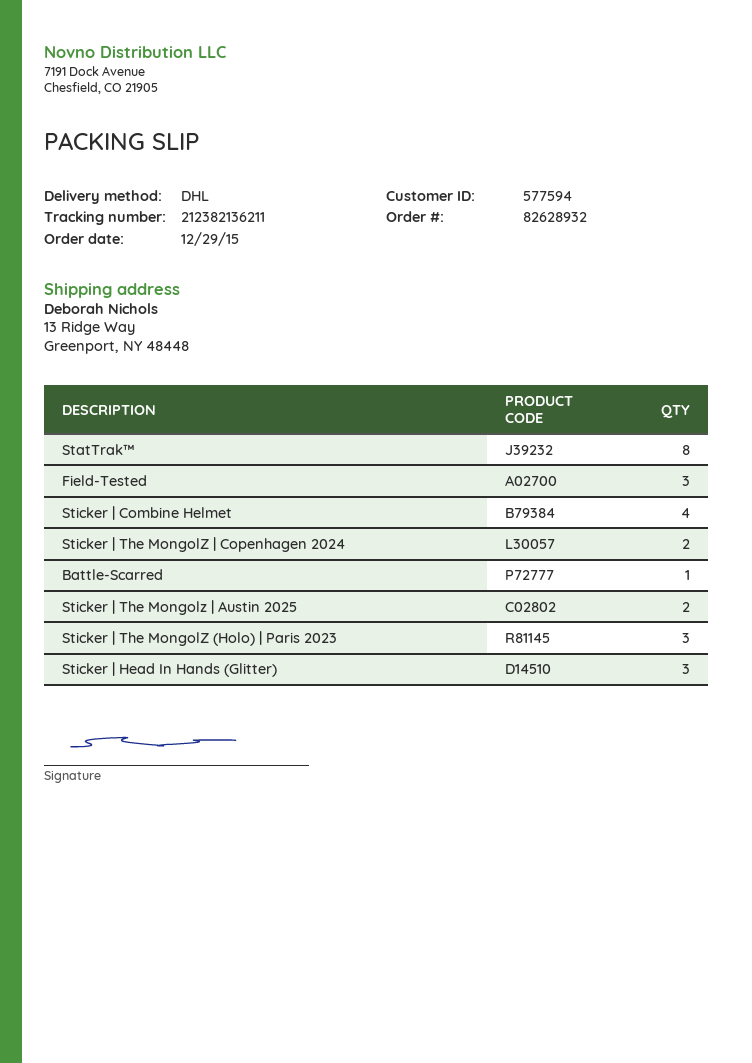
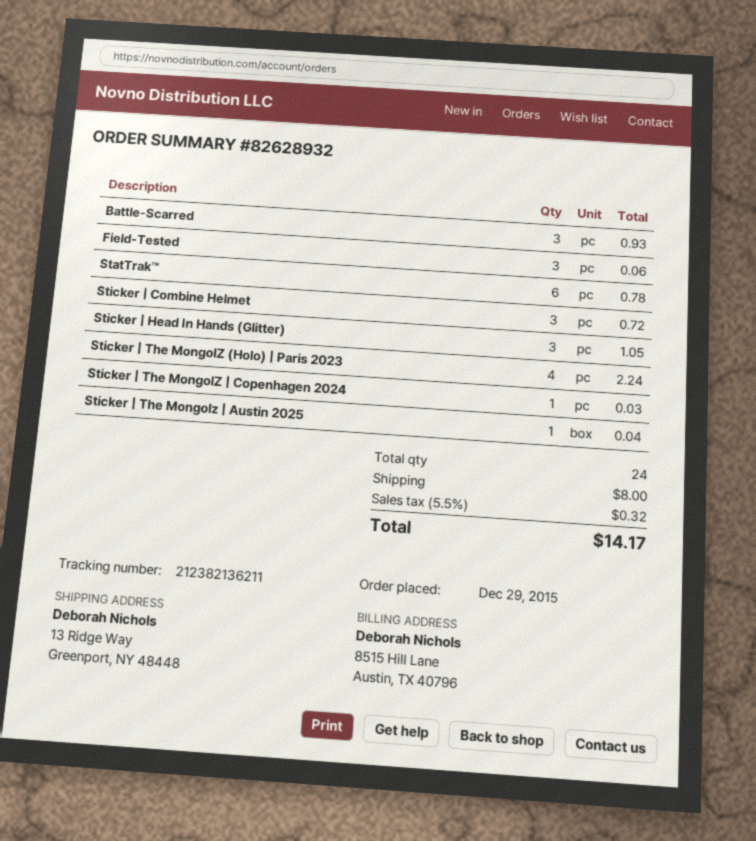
StatTrak™: 8 -> 6
Sticker | Combine Helmet: 4 -> 3
Sticker | The MongolZ | Copenhagen 2024: 2 -> 1
Battle-Scarred: 1 -> 3
Sticker | The Mongolz | Austin 2025: 2 -> 1
Sticker | The MongolZ (Holo) | Paris 2023: 3 -> 4

